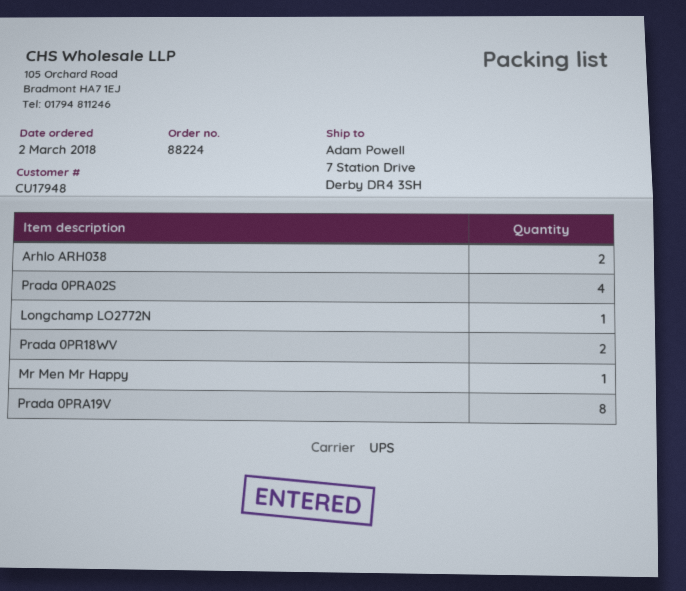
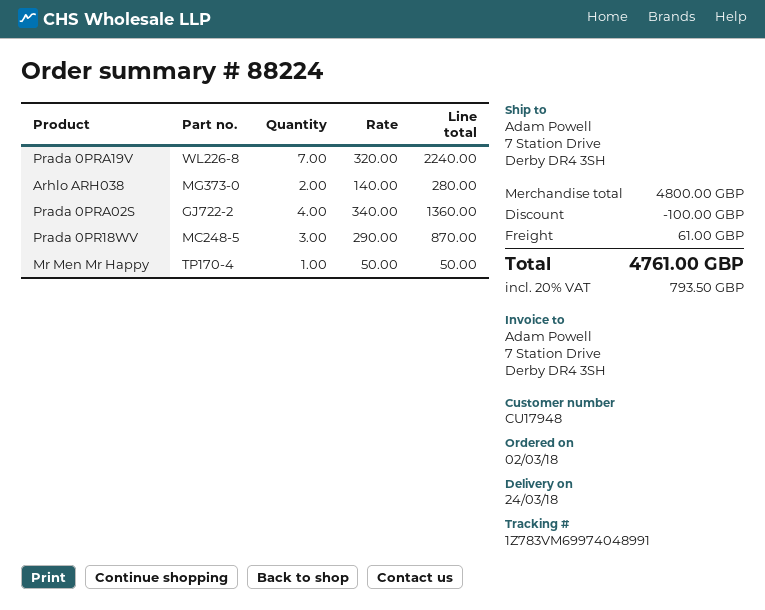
Longchamp LO2772N: 1 -> none
Prada 0PR18WV: 2 -> 3
Prada 0PRA19V: 8 -> 7

